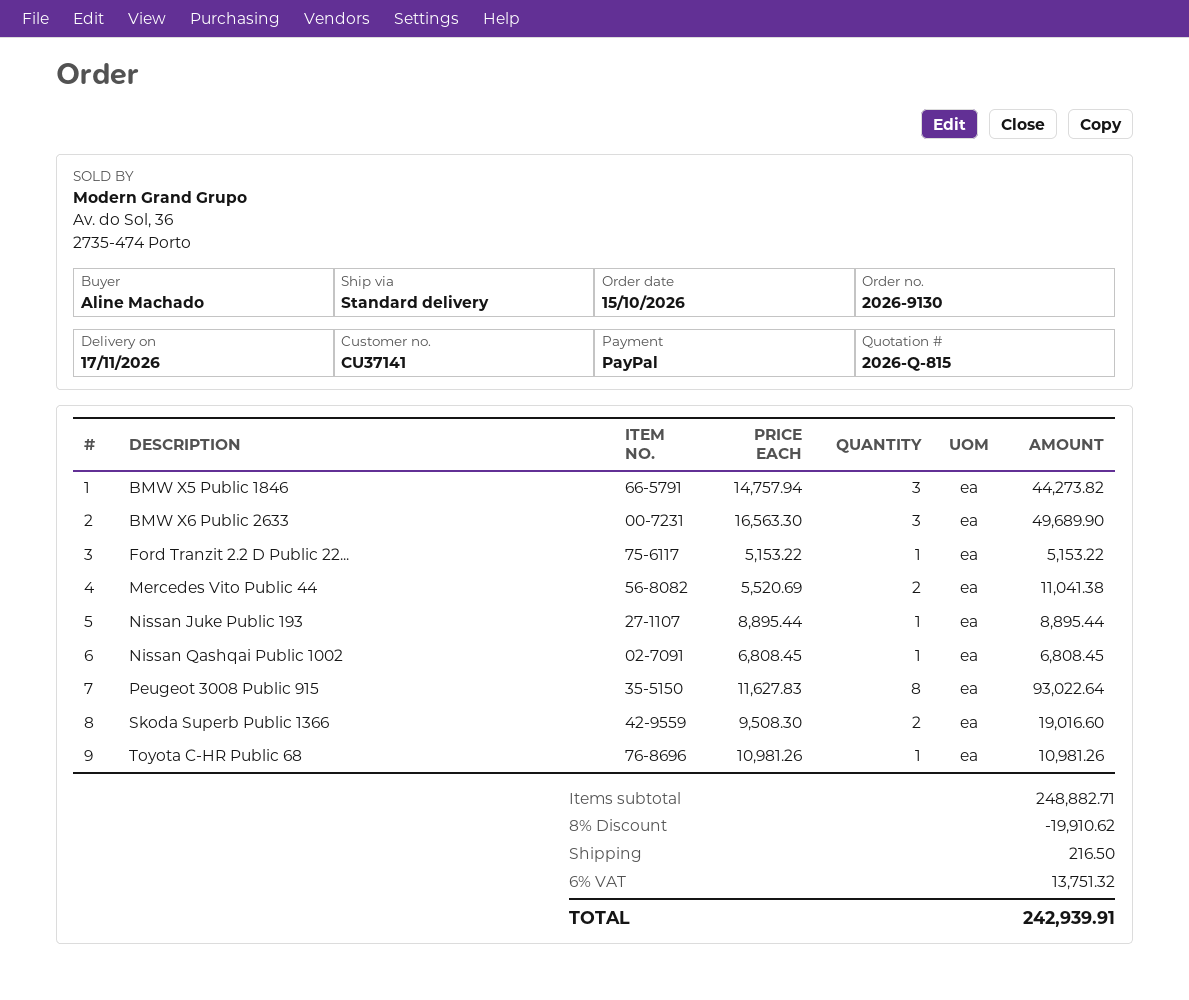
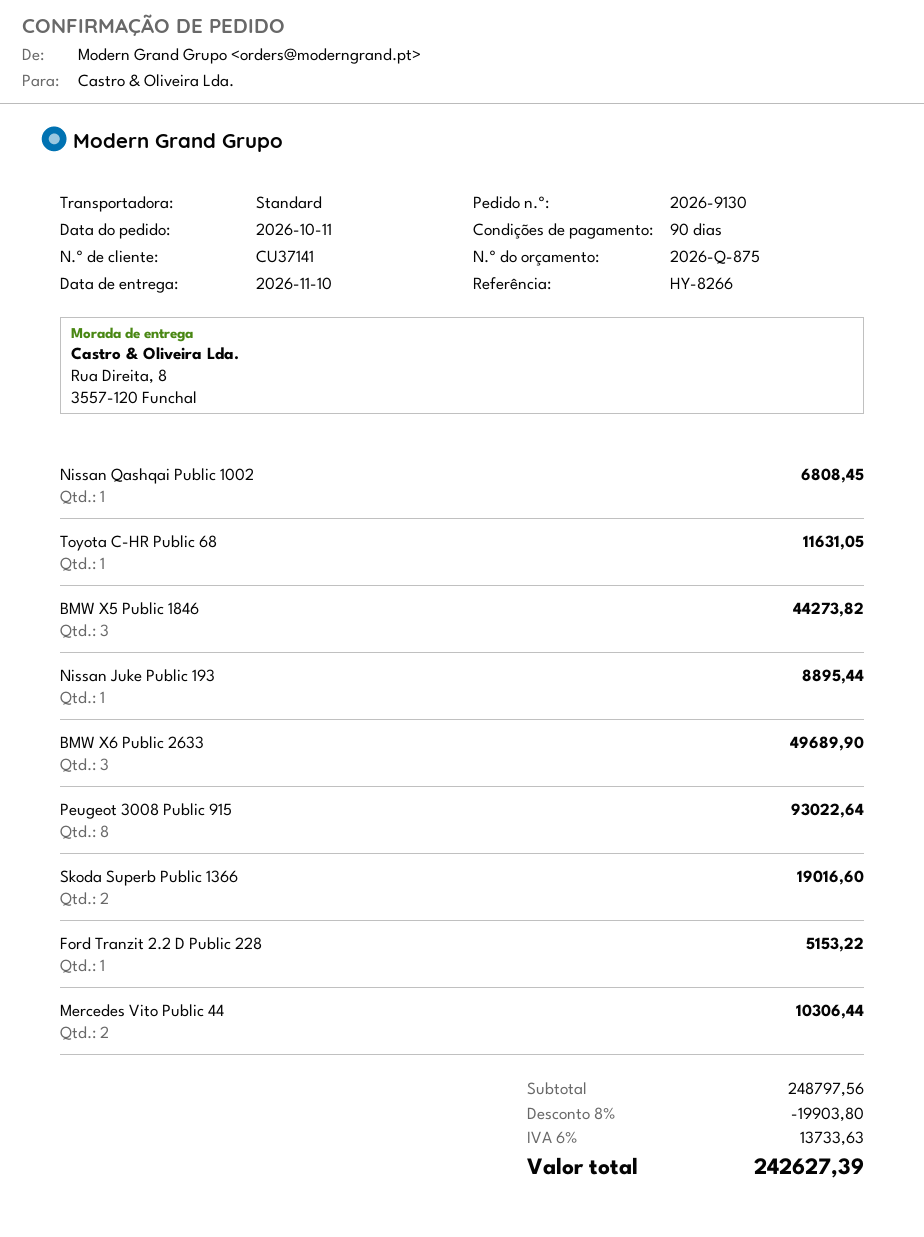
quote number: 2026-Q-815 -> 2026-Q-875
order date: 2026-10-15 -> 2026-10-11
delivery date: 2026-11-17 -> 2026-11-10
Mercedes Vito Public 44: 2 for 11041.38 -> 2 for 10306.44
Toyota C-HR Public 68: 1 for 10981.26 -> 1 for 11631.05
subtotal: 248882.71 -> 248797.56
discount: 8% = 19910.62 -> 8% = 19903.80
shipping: 216.50 -> none
tax: 6% = 13751.32 -> 6% = 13733.63
total: 242939.91 -> 242627.39

